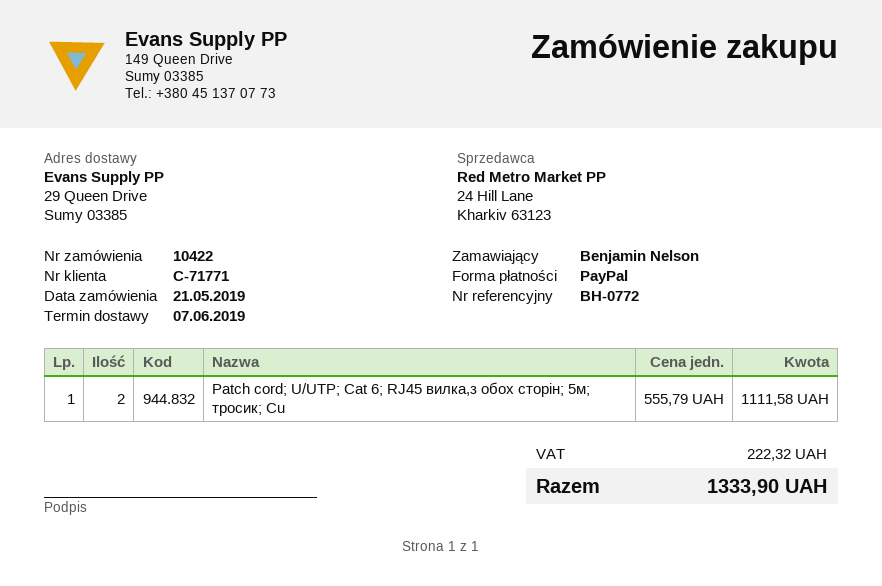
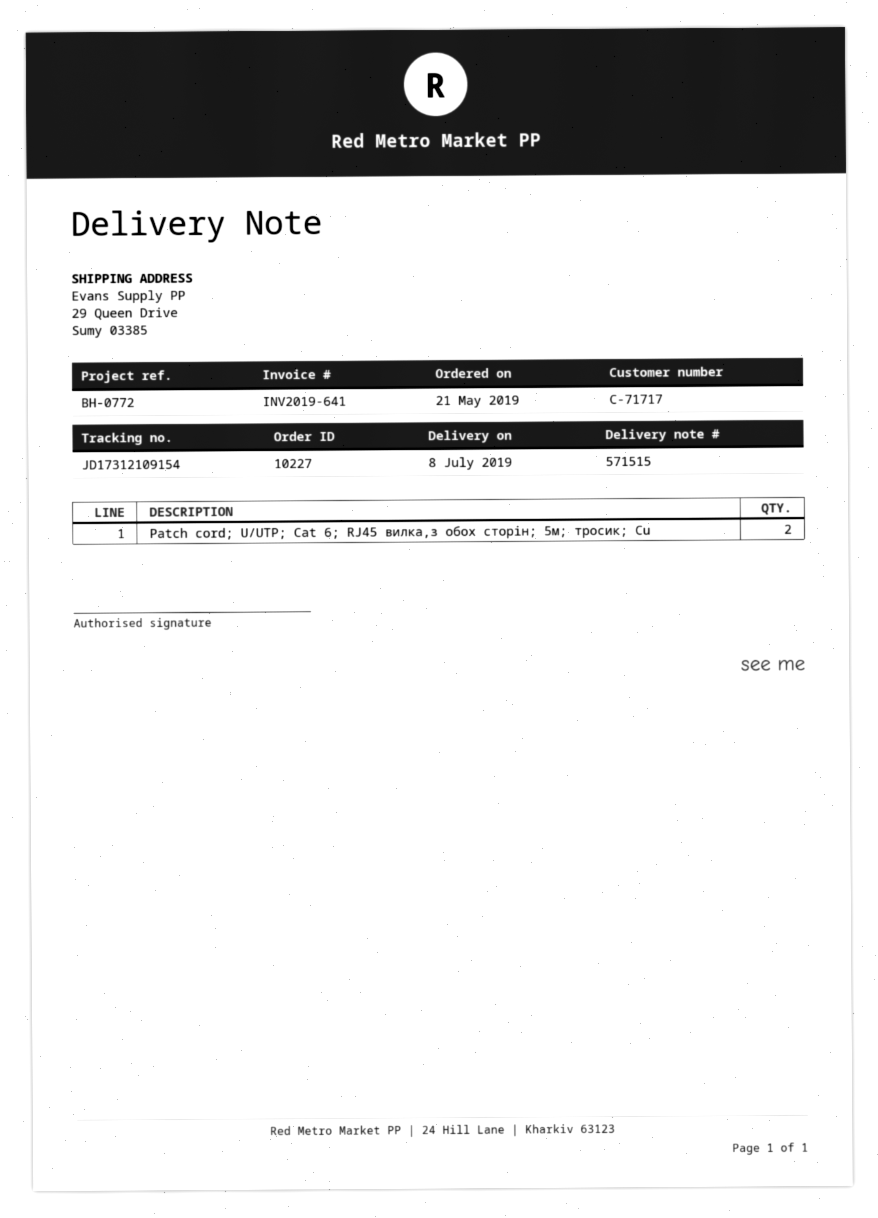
order number: 10422 -> 10227
delivery date: 2019-06-07 -> 2019-07-08
customer number: C-71771 -> C-71717

